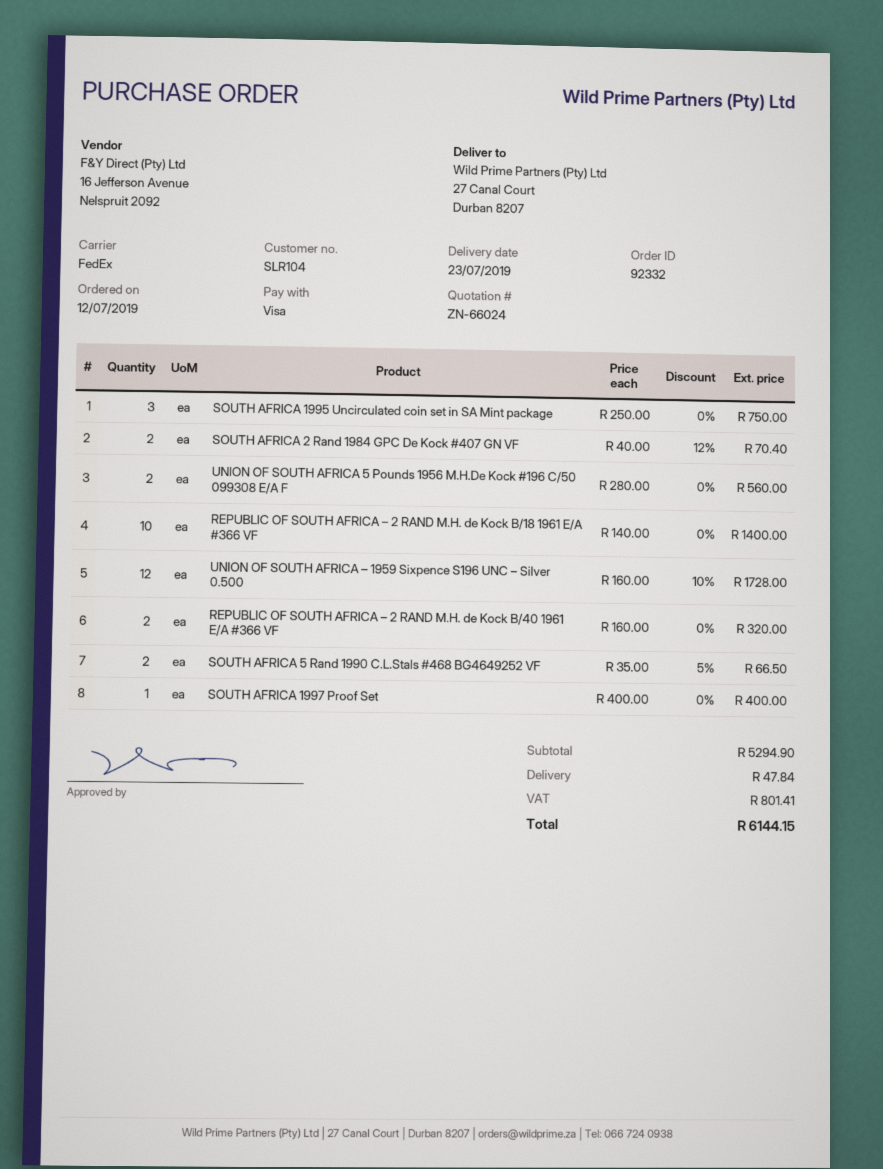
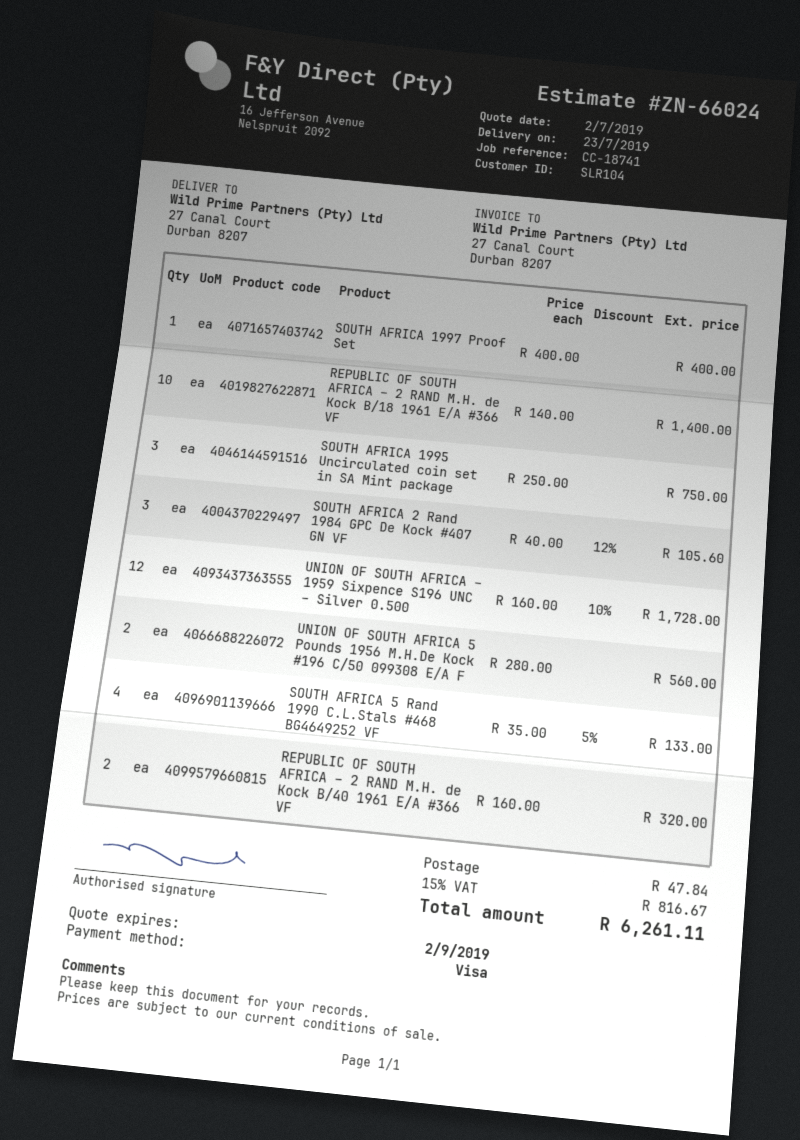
SOUTH AFRICA 2 Rand 1984 GPC De Kock #407 GN VF: 2 x 40.00 - 12% = 70.40 -> 3 x 40.00 - 12% = 105.60
SOUTH AFRICA 5 Rand 1990 C.L.Stals #468 BG4649252 VF: 2 x 35.00 - 5% = 66.50 -> 4 x 35.00 - 5% = 133.00
tax: 801.41 -> 816.67
total: 6144.15 -> 6261.11

